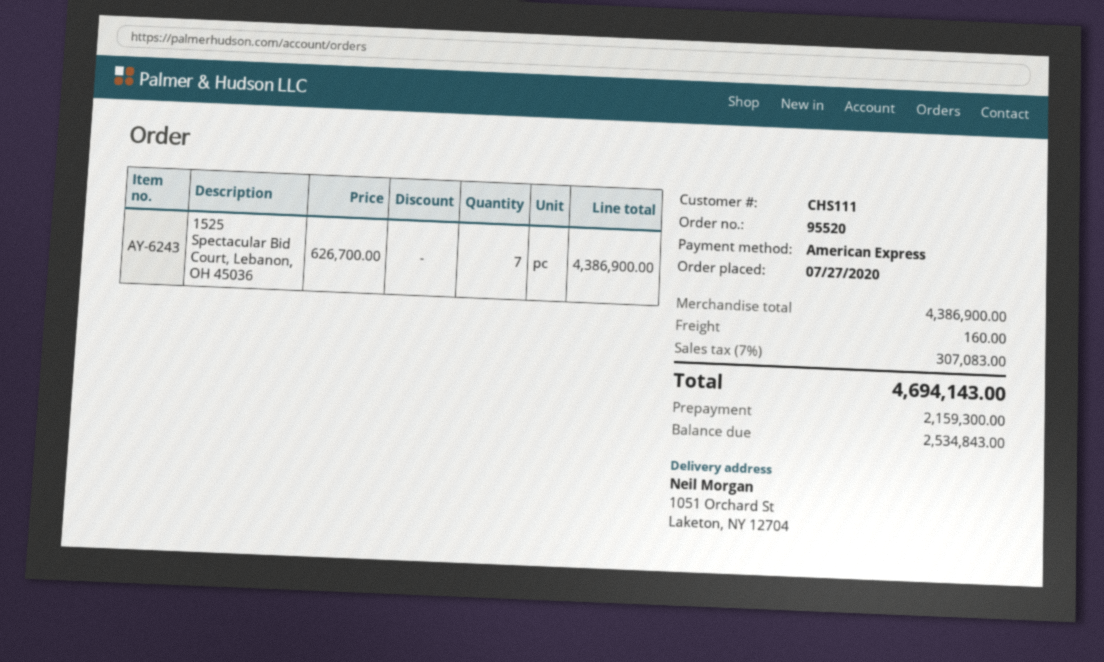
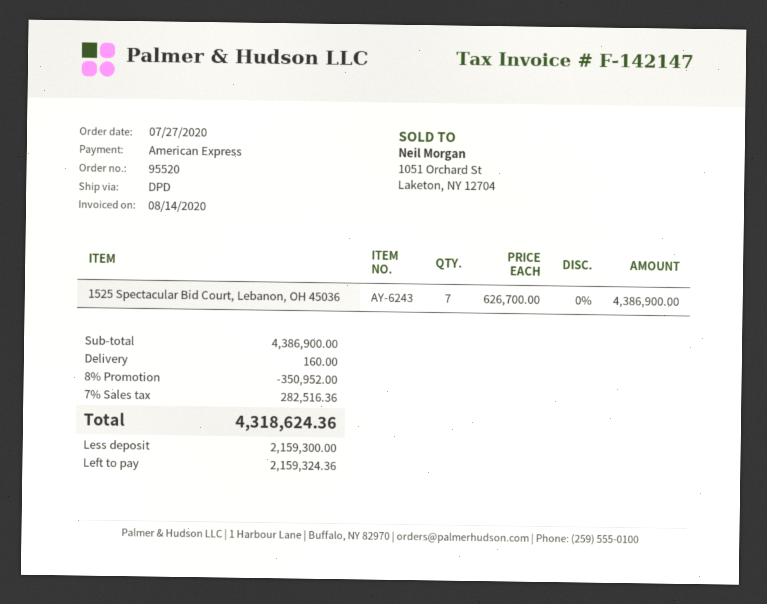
discount: none -> 8% = 350952.00
tax: 7% = 307083.00 -> 7% = 282516.36
total: 4694143.00 -> 4318624.36
balance: 2534843.00 -> 2159324.36

